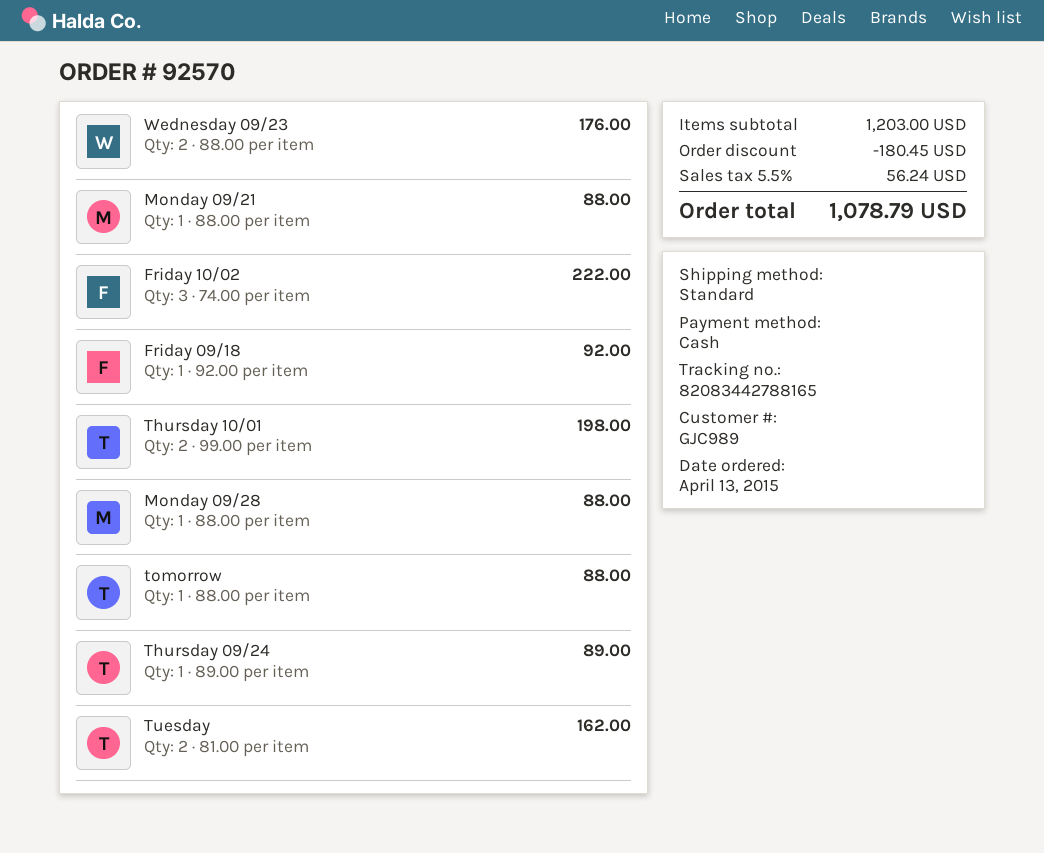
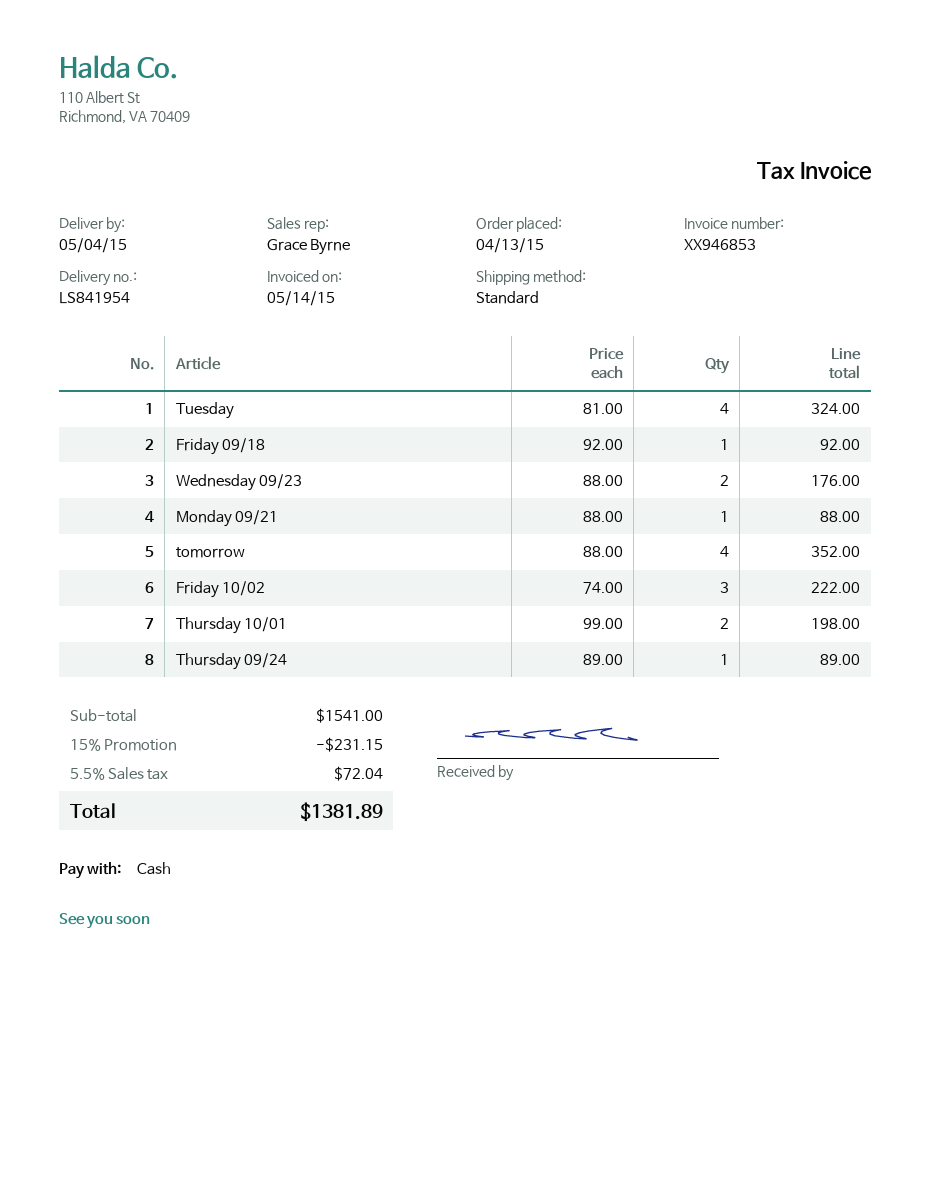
Monday 09/28: 1 x 88.00 = 88.00 -> none
tomorrow: 1 x 88.00 = 88.00 -> 4 x 88.00 = 352.00
Tuesday: 2 x 81.00 = 162.00 -> 4 x 81.00 = 324.00
subtotal: 1203.00 -> 1541.00
discount: 180.45 -> 231.15
tax: 5.5% = 56.24 -> 5.5% = 72.04
total: 1078.79 -> 1381.89

